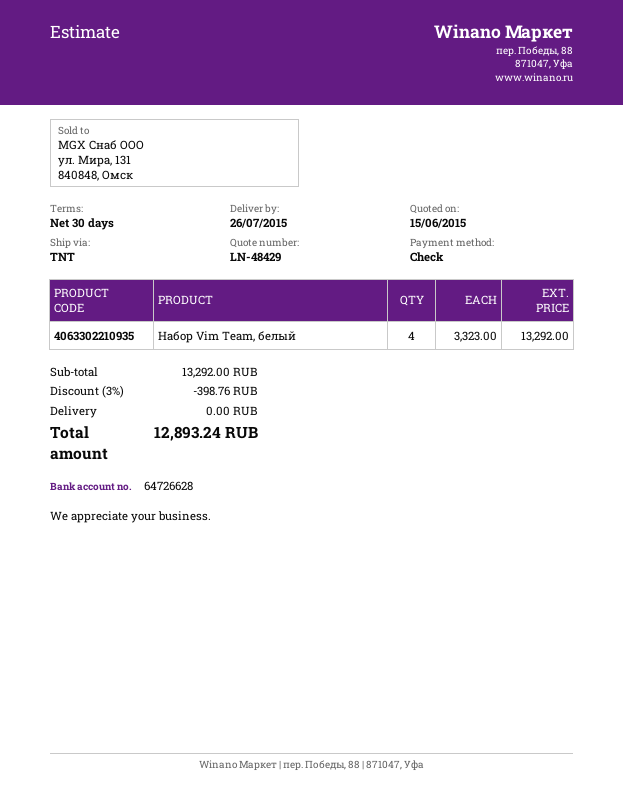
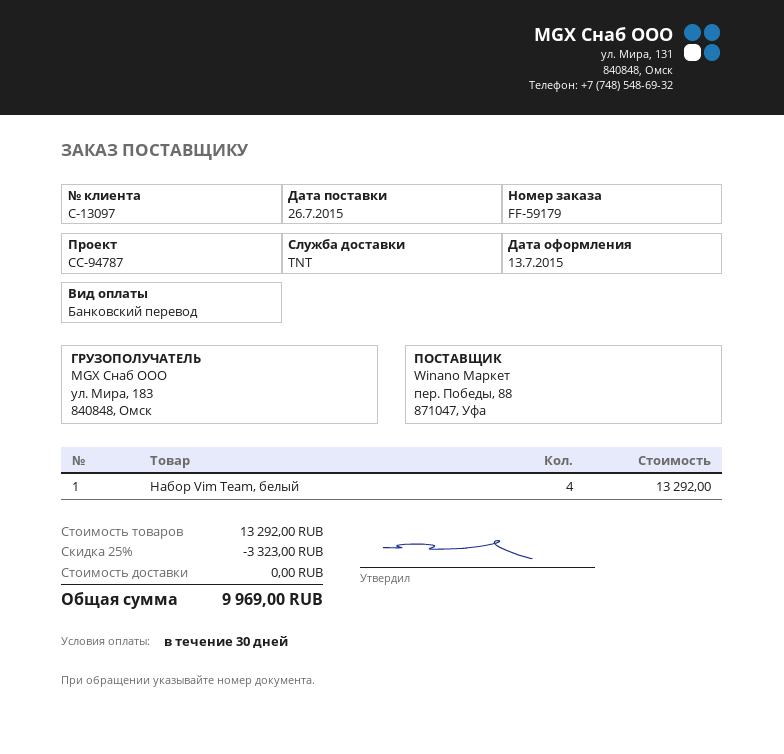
payment method: cheque -> bank transfer
discount: 3% = 398.76 -> 25% = 3323.00
total: 12893.24 -> 9969.00

